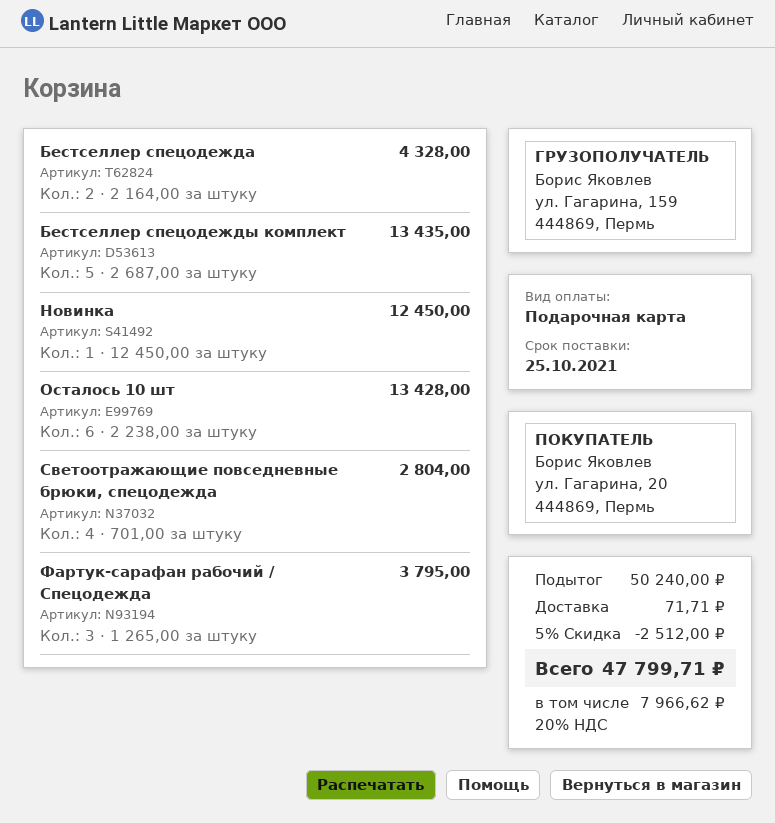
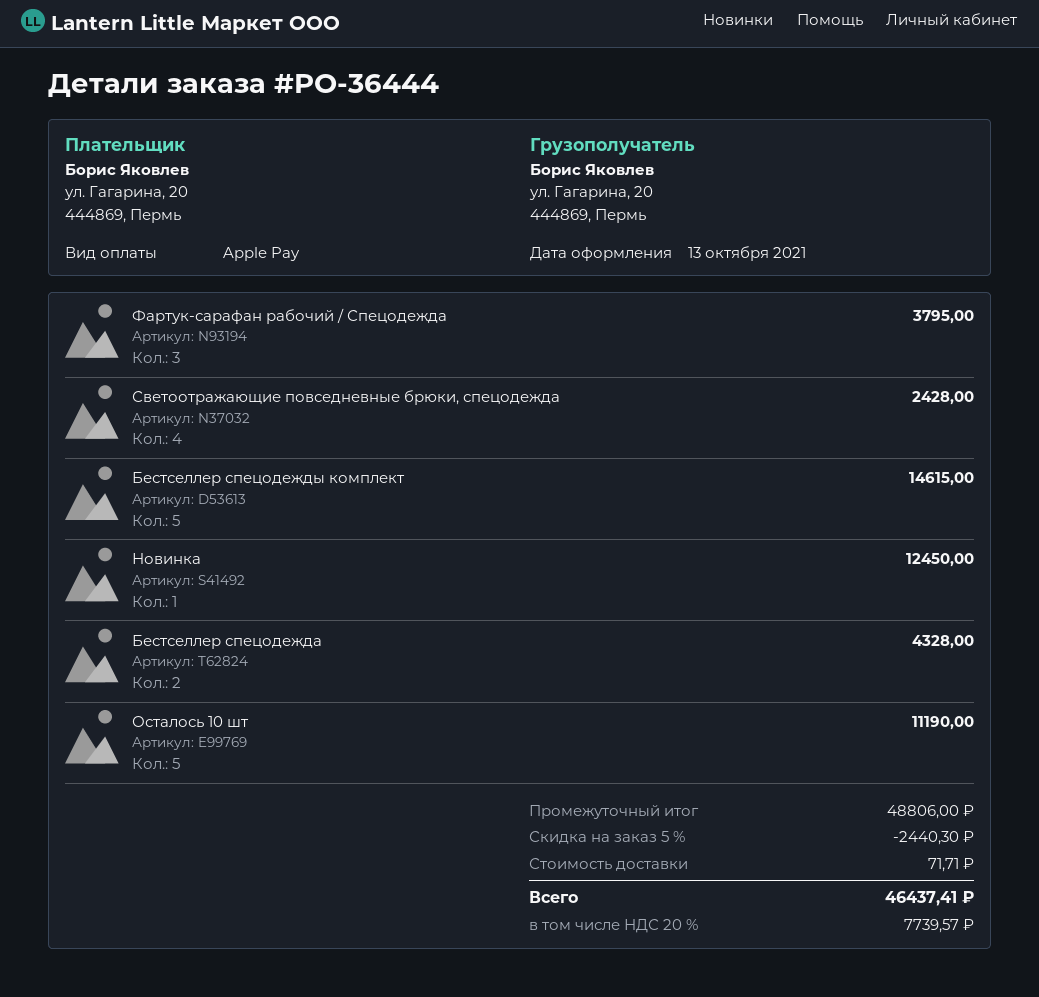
payment method: gift card -> Apple Pay
ship to: ул. Гагарина, 159, 444869, Пермь -> ул. Гагарина, 20, 444869, Пермь
Бестселлер спецодежды комплект: 5 for 13435.00 -> 5 for 14615.00
Осталось 10 шт: 6 for 13428.00 -> 5 for 11190.00
Светоотражающие повседневные брюки, спецодежда: 4 for 2804.00 -> 4 for 2428.00
subtotal: 50240.00 -> 48806.00
discount: 5% = 2512.00 -> 5% = 2440.30
tax: 20% = 7966.62 -> 20% = 7739.57
total: 47799.71 -> 46437.41

